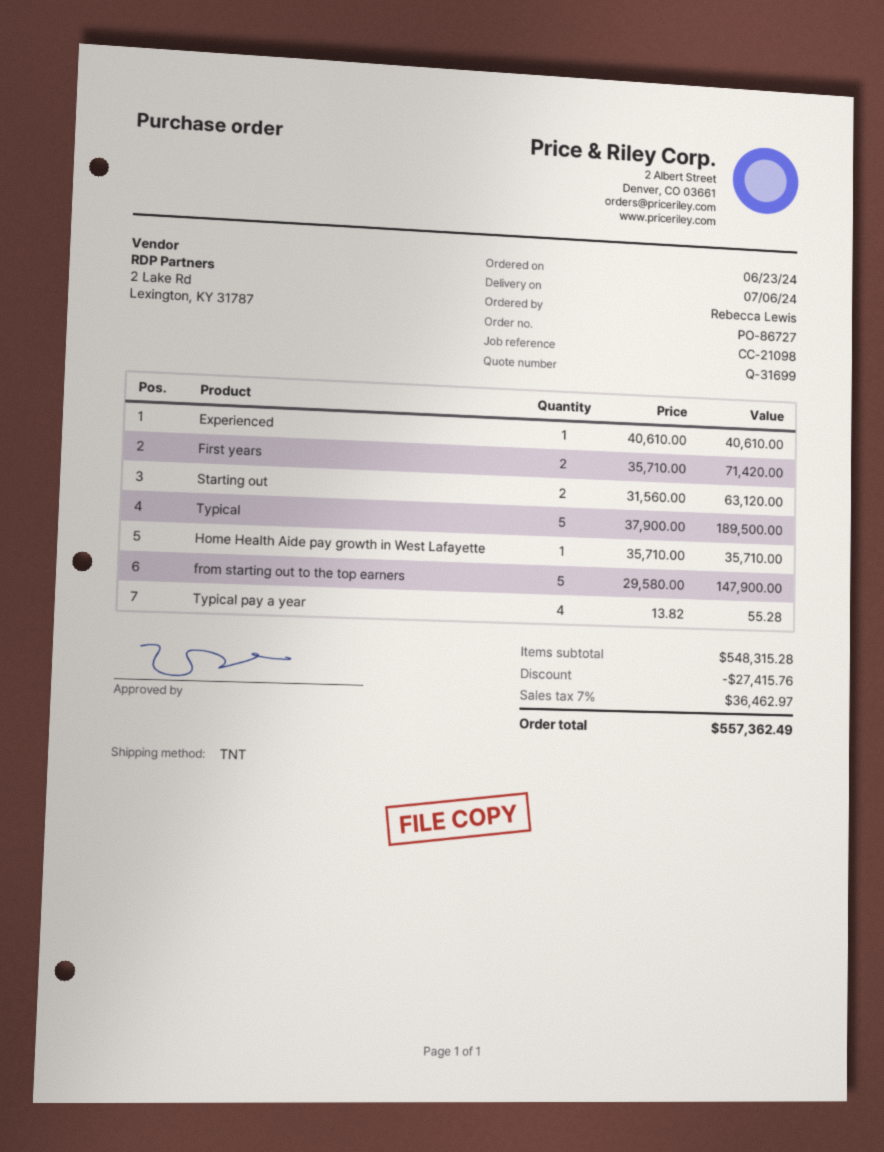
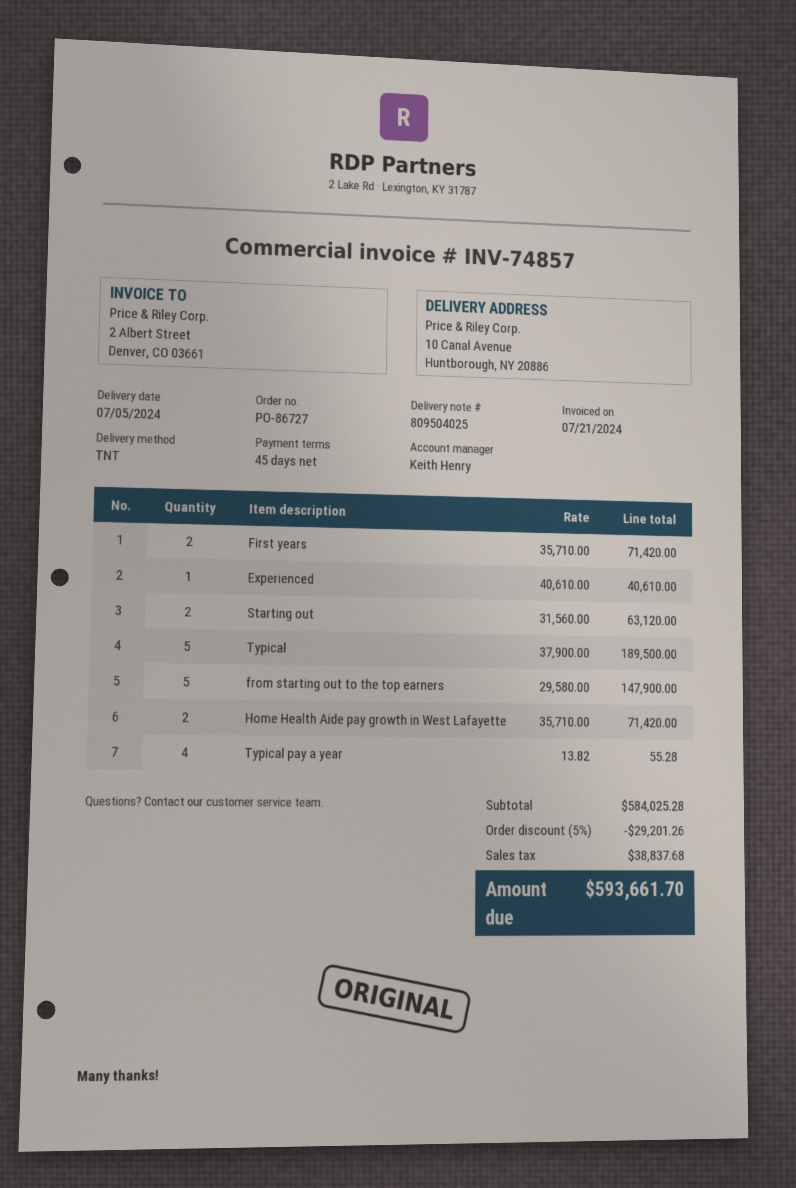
delivery date: 2024-07-06 -> 2024-07-05
Home Health Aide pay growth in West Lafayette: 1 x 35710.00 = 35710.00 -> 2 x 35710.00 = 71420.00
subtotal: 548315.28 -> 584025.28
discount: 27415.76 -> 29201.26
tax: 36462.97 -> 38837.68
total: 557362.49 -> 593661.70

